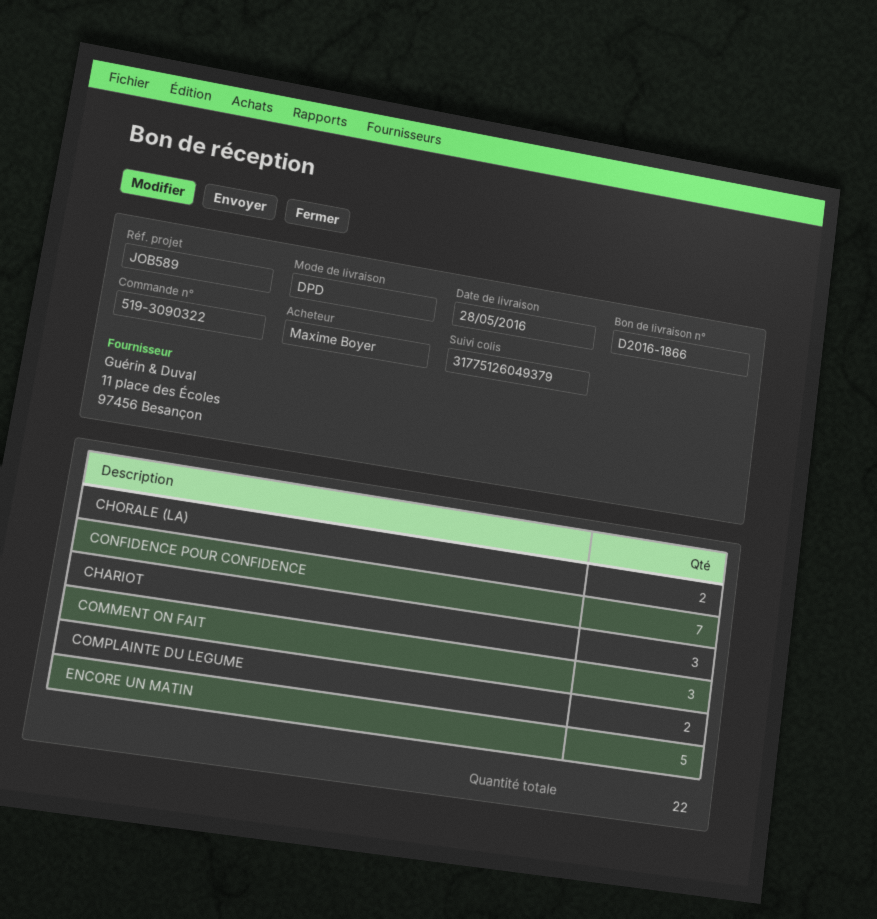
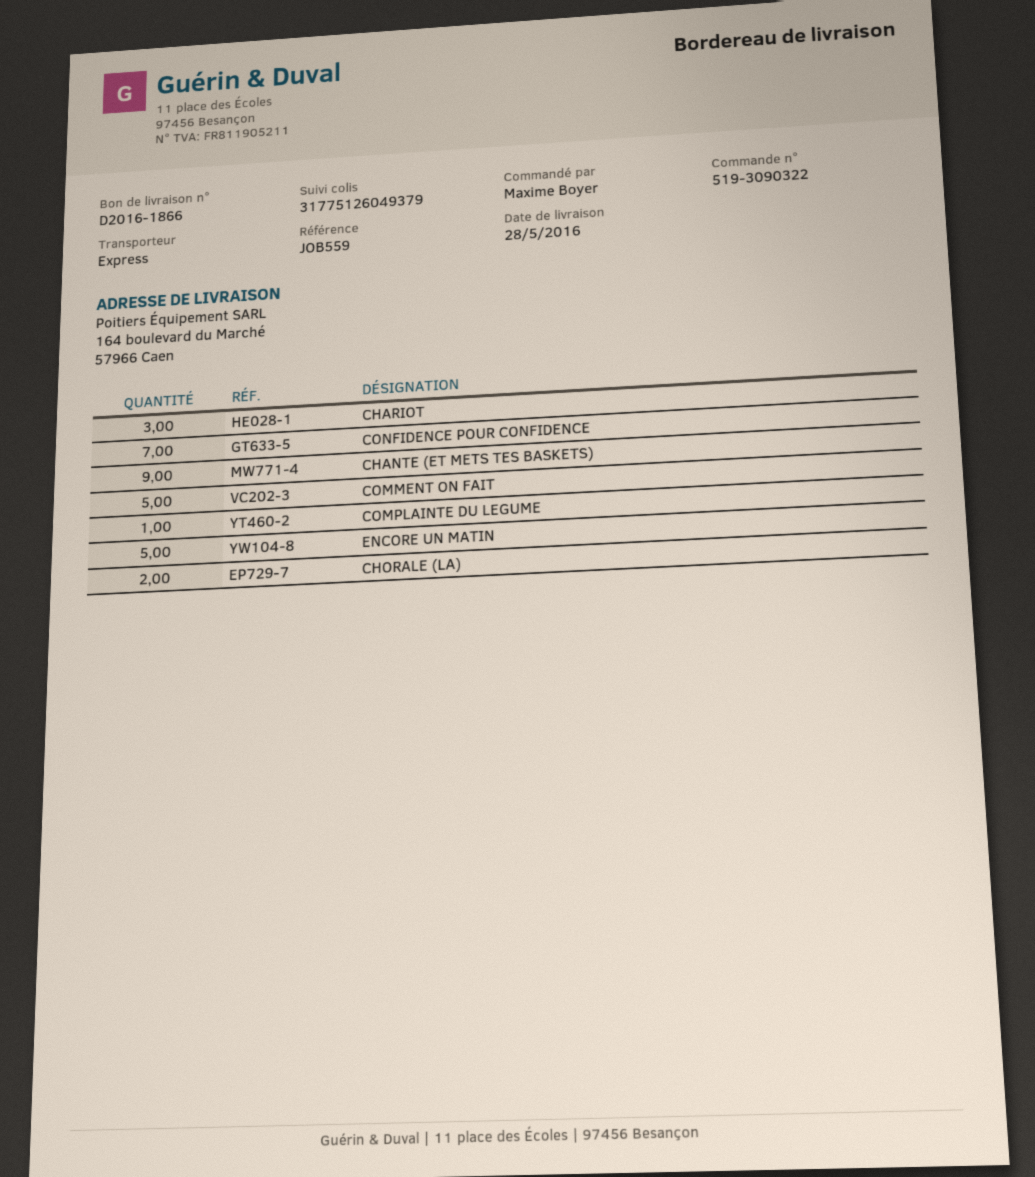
reference: JOB589 -> JOB559
shipping method: DPD -> express
COMMENT ON FAIT: 3 -> 5
COMPLAINTE DU LEGUME: 2 -> 1
CHANTE (ET METS TES BASKETS): none -> 9

